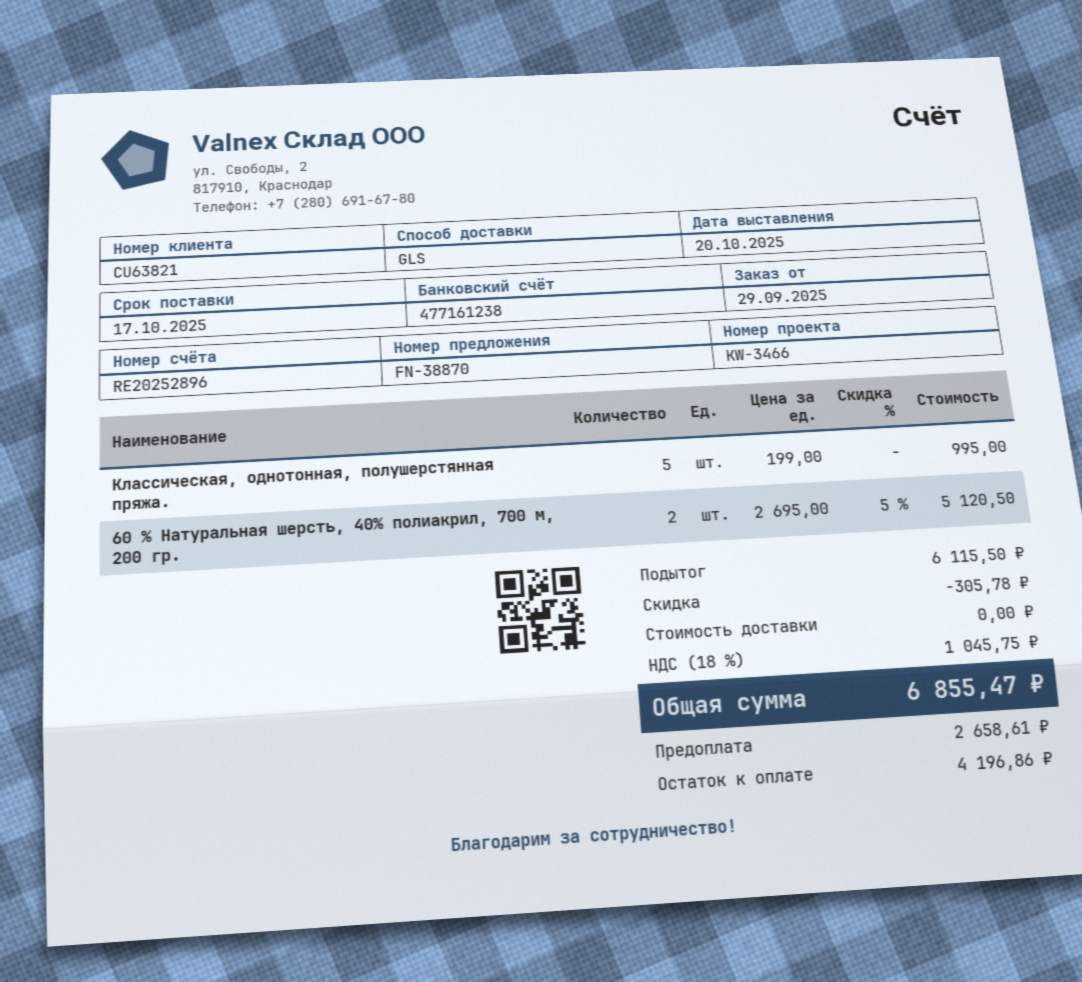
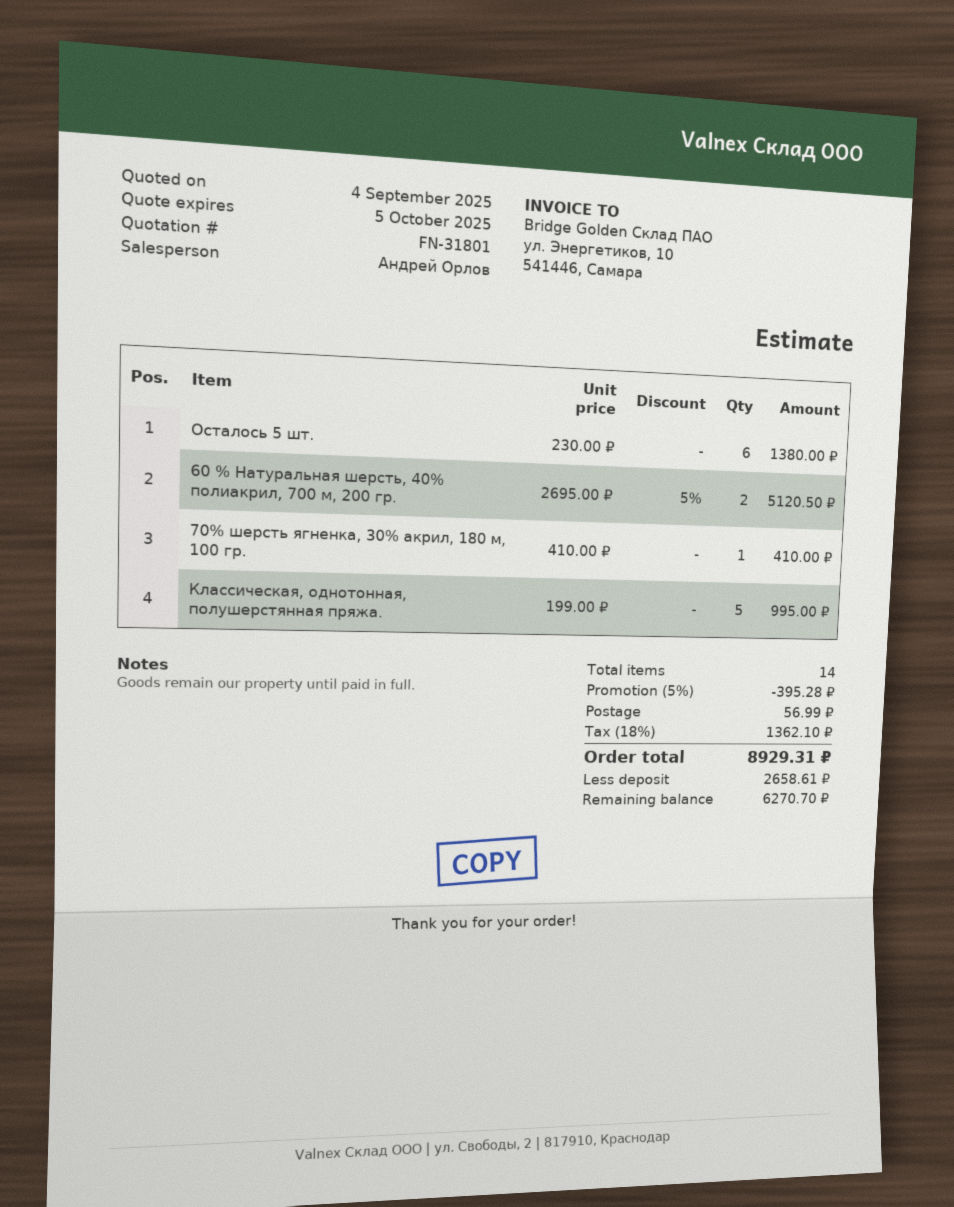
quote number: FN-38870 -> FN-31801
Осталось 5 шт.: none -> 6 x 230.00 = 1380.00
70% шерсть ягненка, 30% акрил, 180 м, 100 гр.: none -> 1 x 410.00 = 410.00
discount: 305.78 -> 395.28
shipping: 0.00 -> 56.99
tax: 18% = 1045.75 -> 18% = 1362.10
total: 6855.47 -> 8929.31
balance: 4196.86 -> 6270.70

